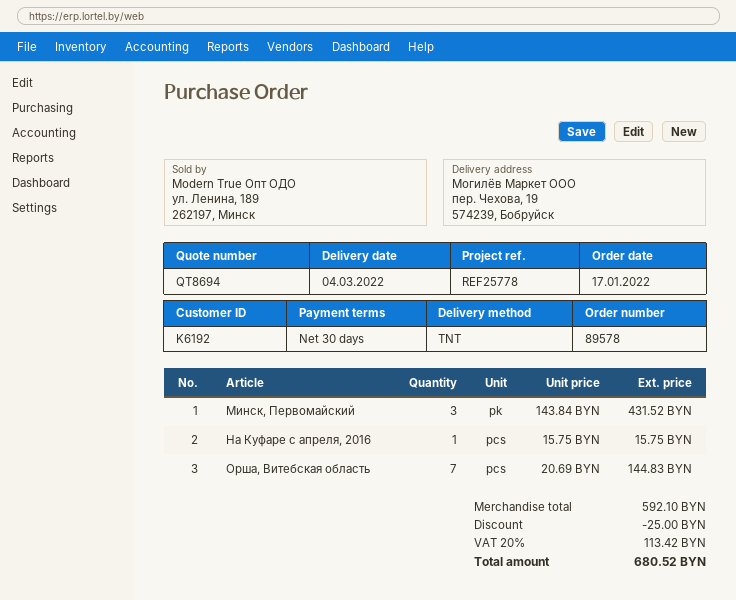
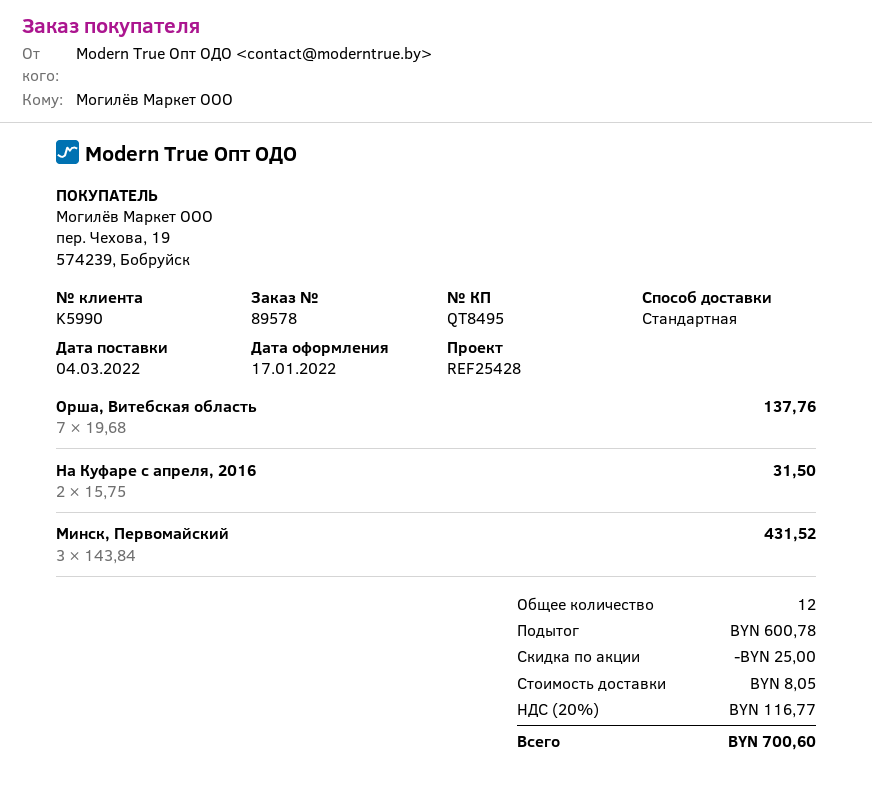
quote number: QT8694 -> QT8495
customer number: K6192 -> K5990
reference: REF25778 -> REF25428
shipping method: TNT -> standard
На Куфаре с апреля, 2016: 1 x 15.75 = 15.75 -> 2 x 15.75 = 31.50
Орша, Витебская область: 7 x 20.69 = 144.83 -> 7 x 19.68 = 137.76
subtotal: 592.10 -> 600.78
shipping: none -> 8.05
tax: 20% = 113.42 -> 20% = 116.77
total: 680.52 -> 700.60

